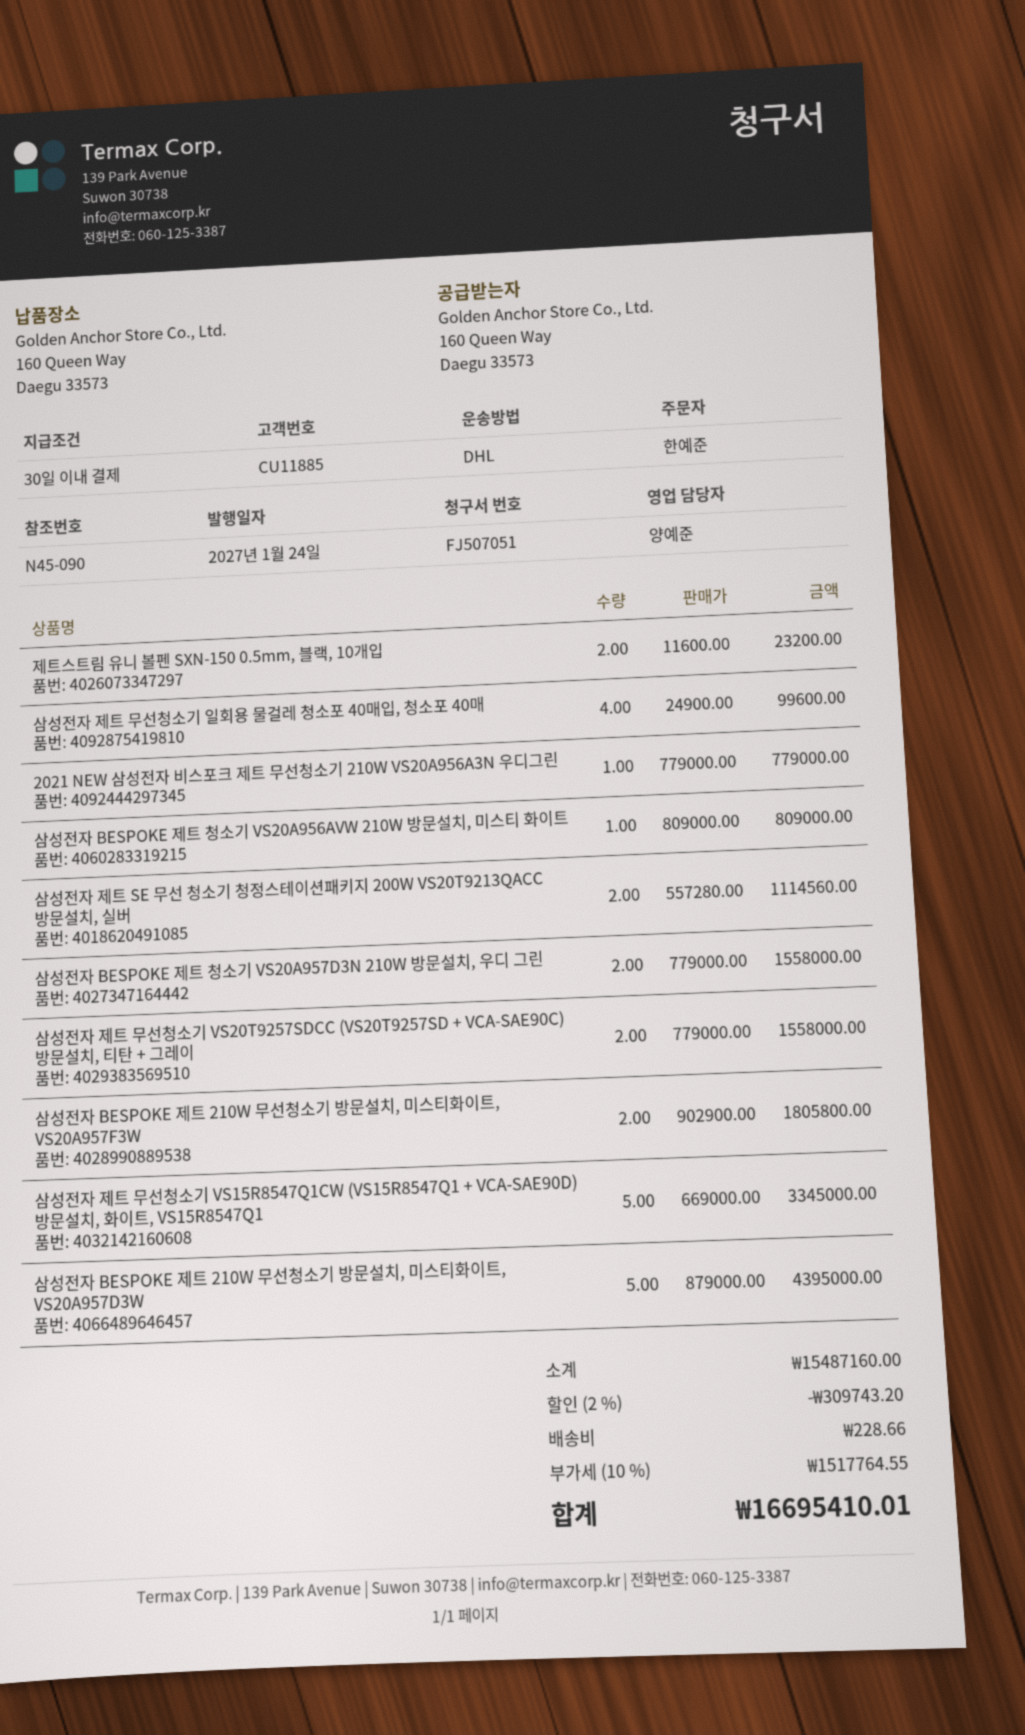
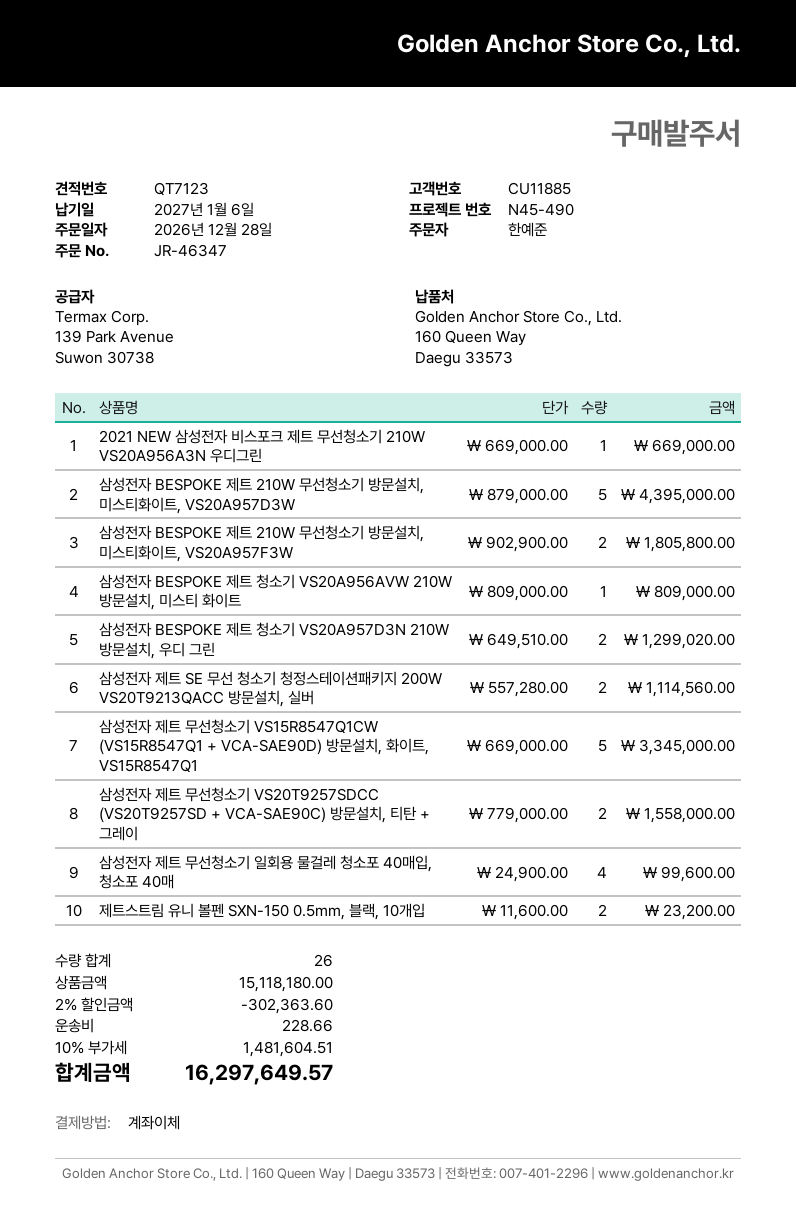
reference: N45-090 -> N45-490
2021 NEW 삼성전자 비스포크 제트 무선청소기 210W VS20A956A3N 우디그린: 1 x 779000.00 = 779000.00 -> 1 x 669000.00 = 669000.00
삼성전자 BESPOKE 제트 청소기 VS20A957D3N 210W 방문설치, 우디 그린: 2 x 779000.00 = 1558000.00 -> 2 x 649510.00 = 1299020.00
subtotal: 15487160.00 -> 15118180.00
discount: 2% = 309743.20 -> 2% = 302363.60
tax: 10% = 1517764.55 -> 10% = 1481604.51
total: 16695410.01 -> 16297649.57

